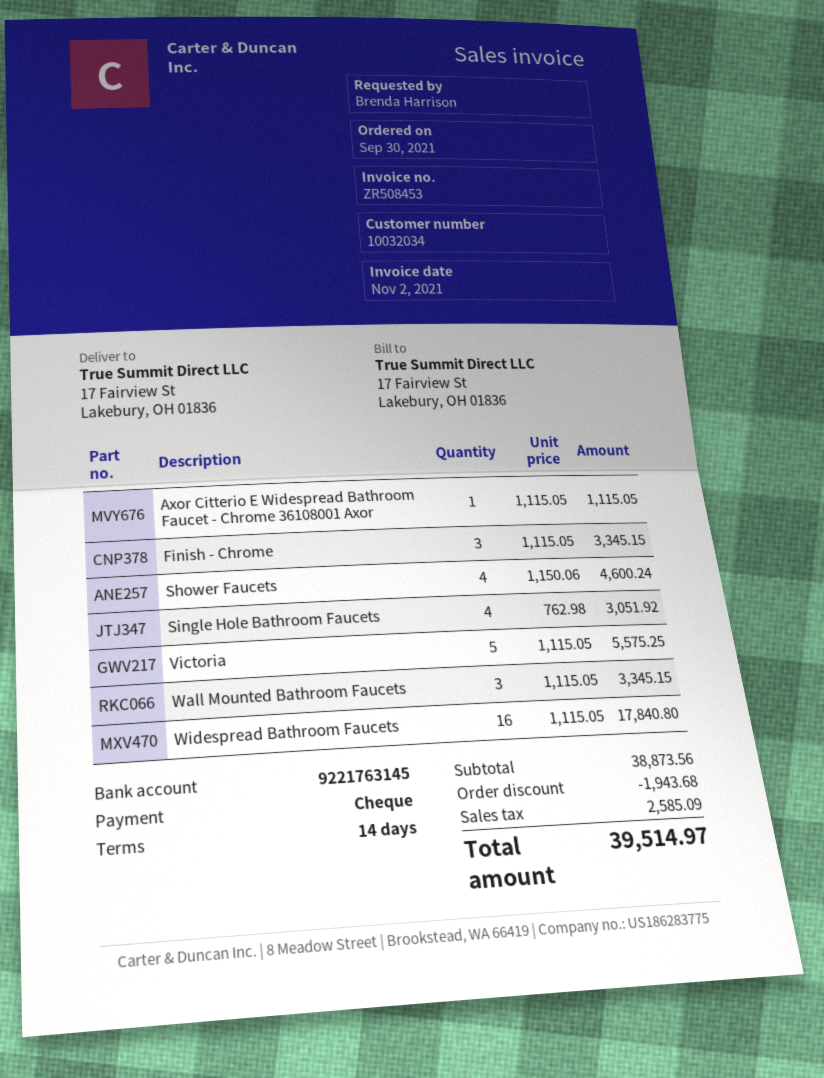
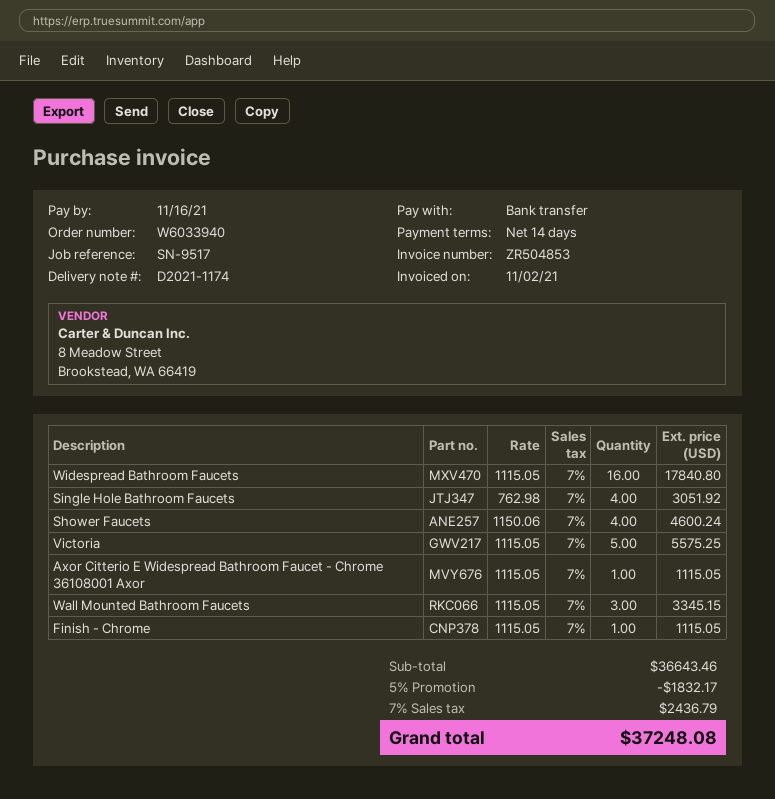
invoice number: ZR508453 -> ZR504853
payment method: cheque -> bank transfer
Finish - Chrome: 3 x 1115.05 = 3345.15 -> 1 x 1115.05 = 1115.05
subtotal: 38873.56 -> 36643.46
discount: 1943.68 -> 1832.17
tax: 2585.09 -> 2436.79
total: 39514.97 -> 37248.08

